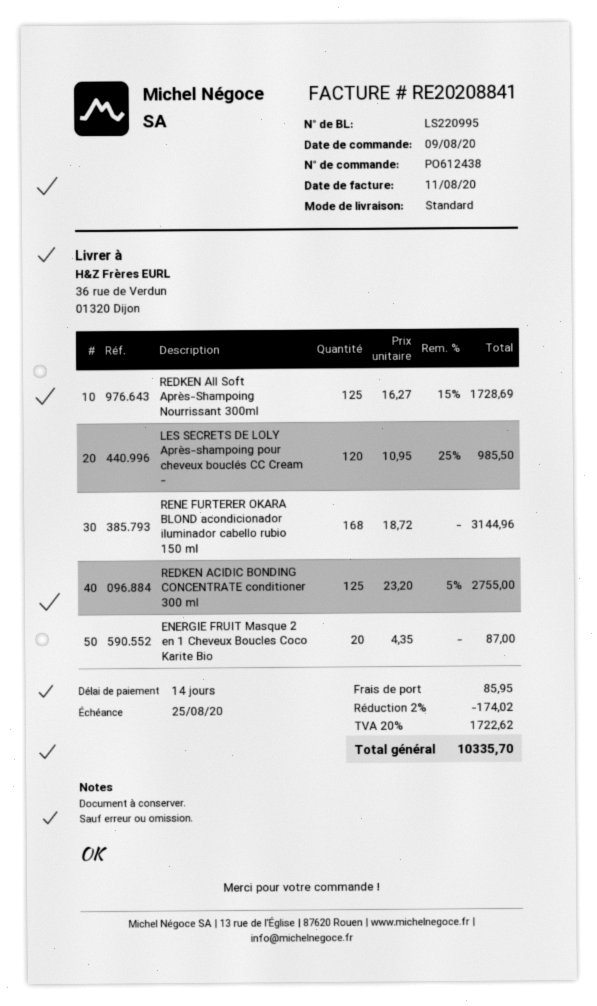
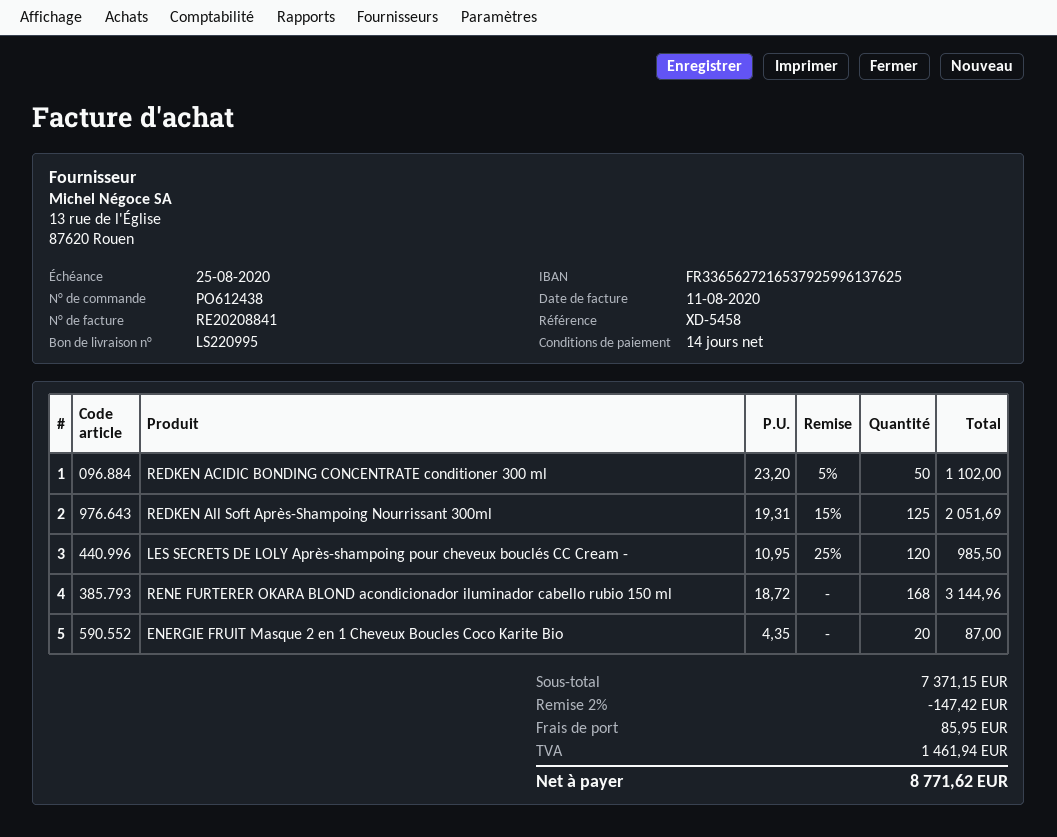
REDKEN All Soft Après-Shampoing Nourrissant 300ml: 125 x 16.27 - 15% = 1728.69 -> 125 x 19.31 - 15% = 2051.69
REDKEN ACIDIC BONDING CONCENTRATE conditioner 300 ml: 125 x 23.20 - 5% = 2755.00 -> 50 x 23.20 - 5% = 1102.00
discount: 2% = 174.02 -> 2% = 147.42
tax: 1722.62 -> 1461.94
total: 10335.70 -> 8771.62

